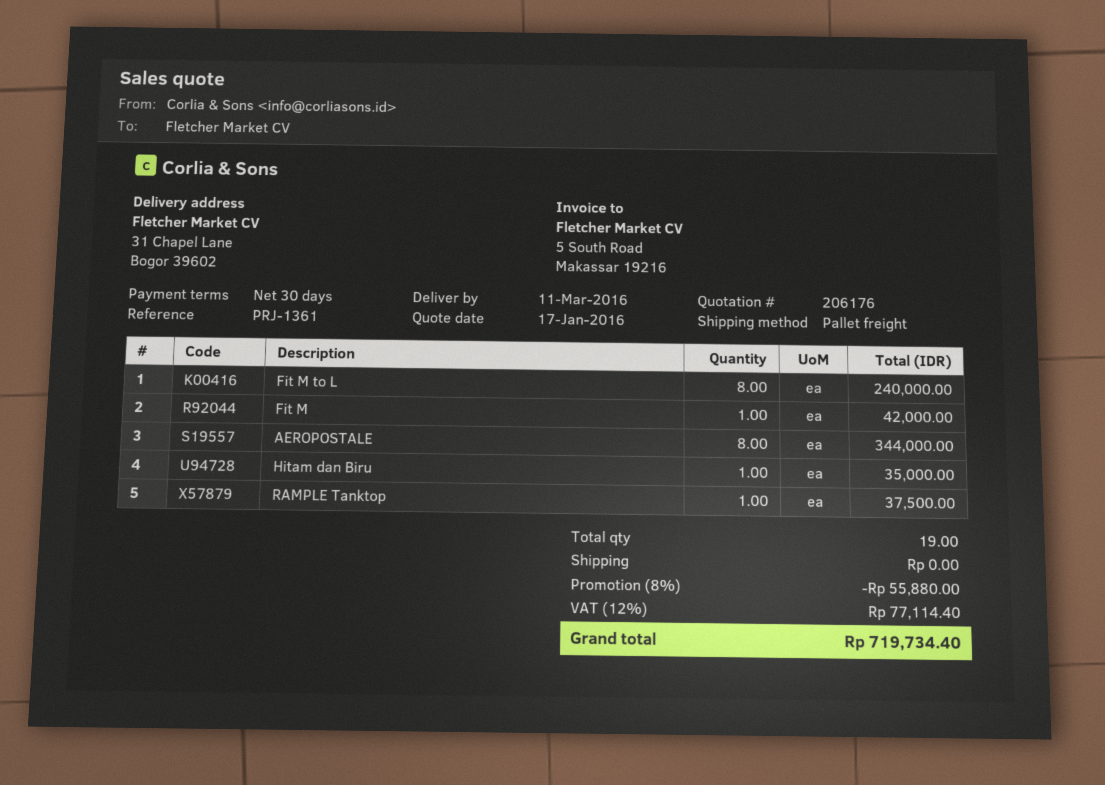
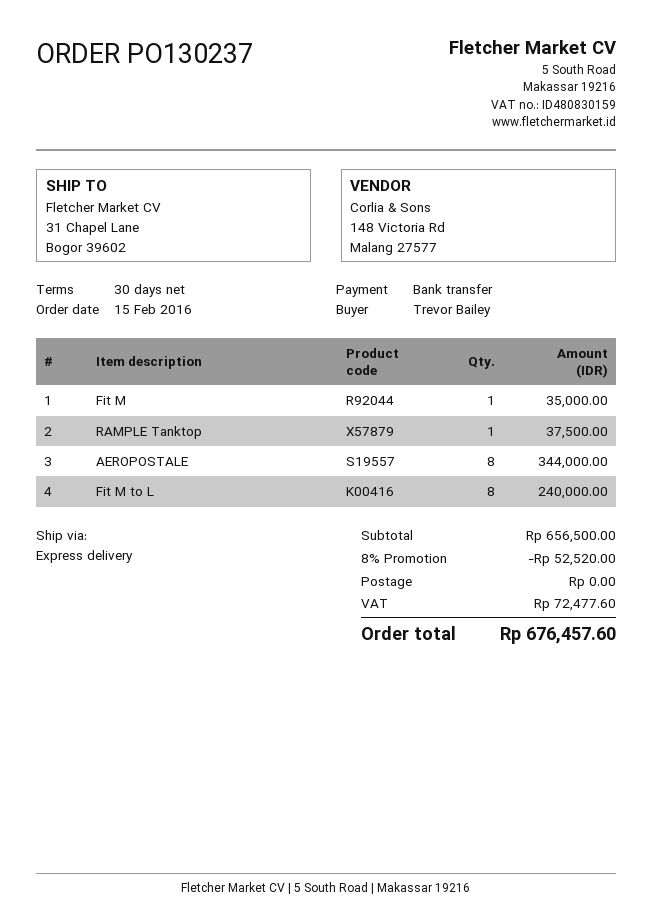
shipping method: pallet freight -> express
Fit M: 1 for 42000.00 -> 1 for 35000.00
Hitam dan Biru: 1 for 35000.00 -> none
discount: 8% = 55880.00 -> 8% = 52520.00
tax: 77114.40 -> 72477.60
total: 719734.40 -> 676457.60

